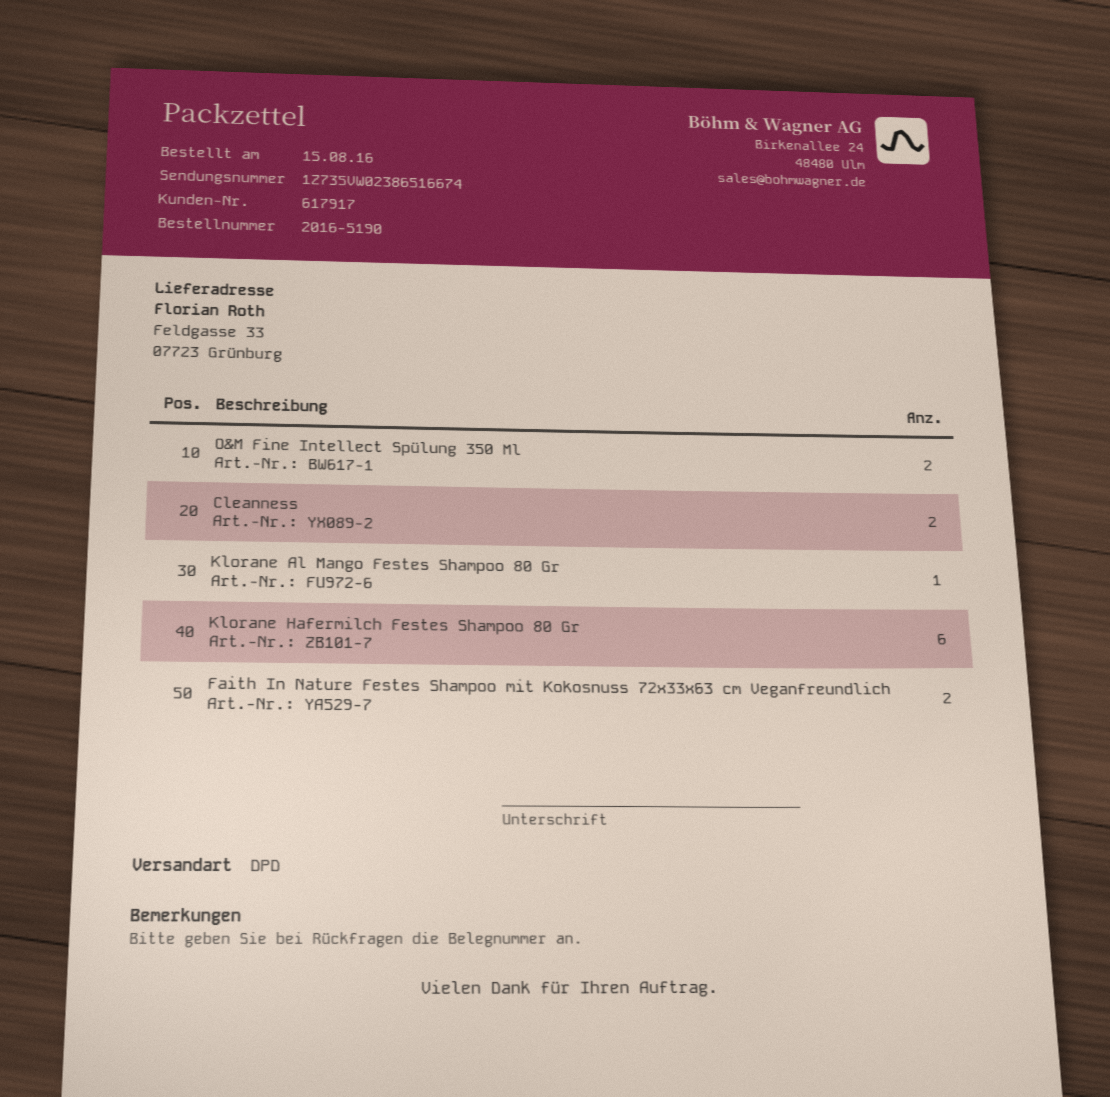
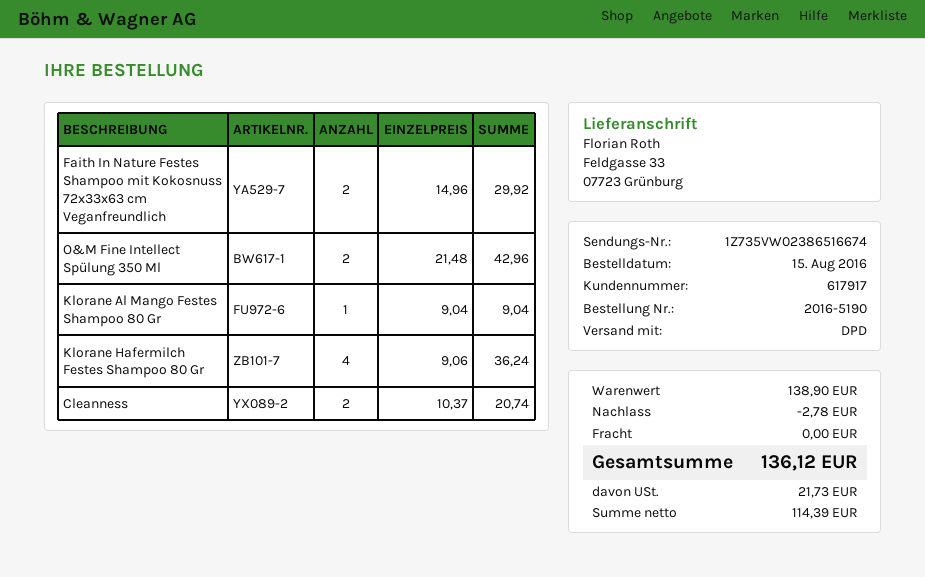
Klorane Hafermilch Festes Shampoo 80 Gr: 6 -> 4

